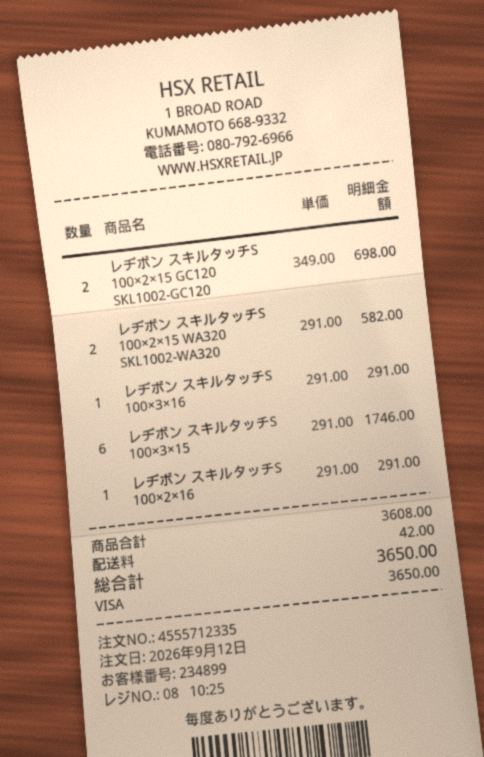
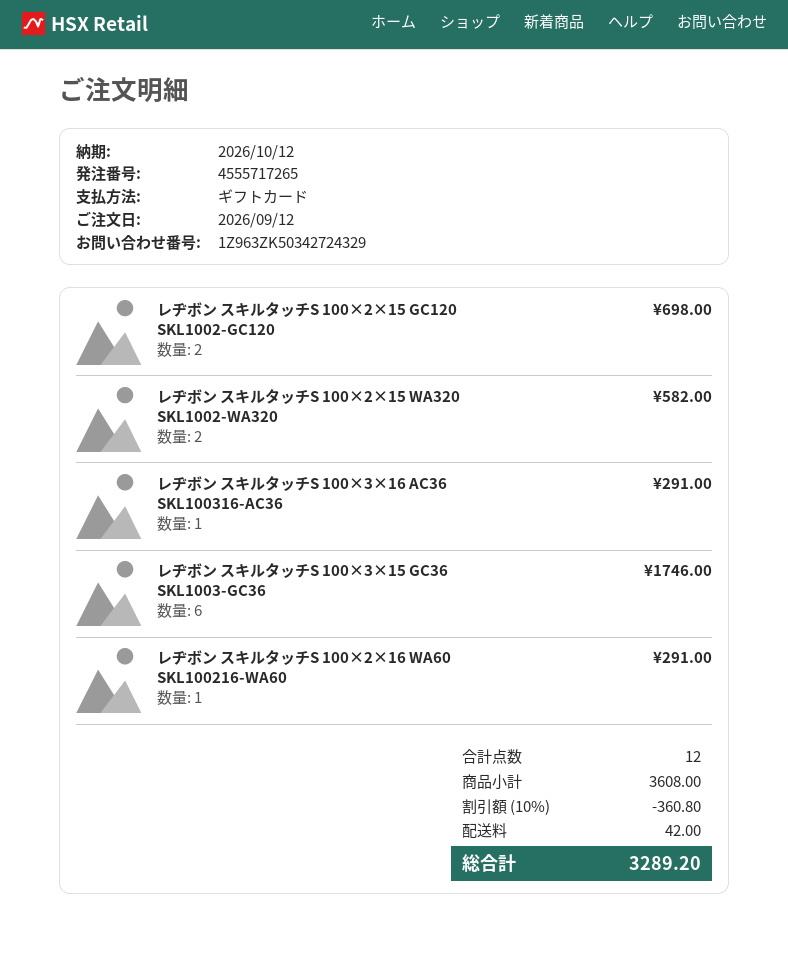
order number: 4555712335 -> 4555717265
payment method: Visa -> gift card
discount: none -> 10% = 360.80
total: 3650.00 -> 3289.20

